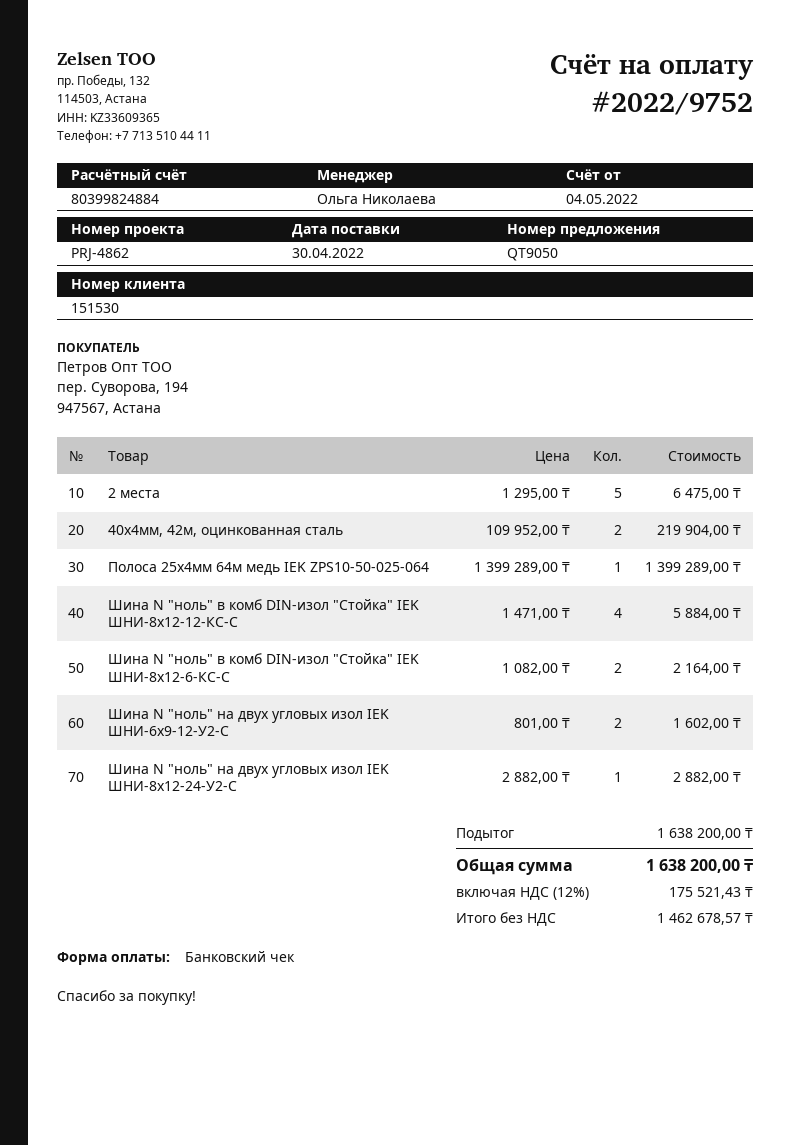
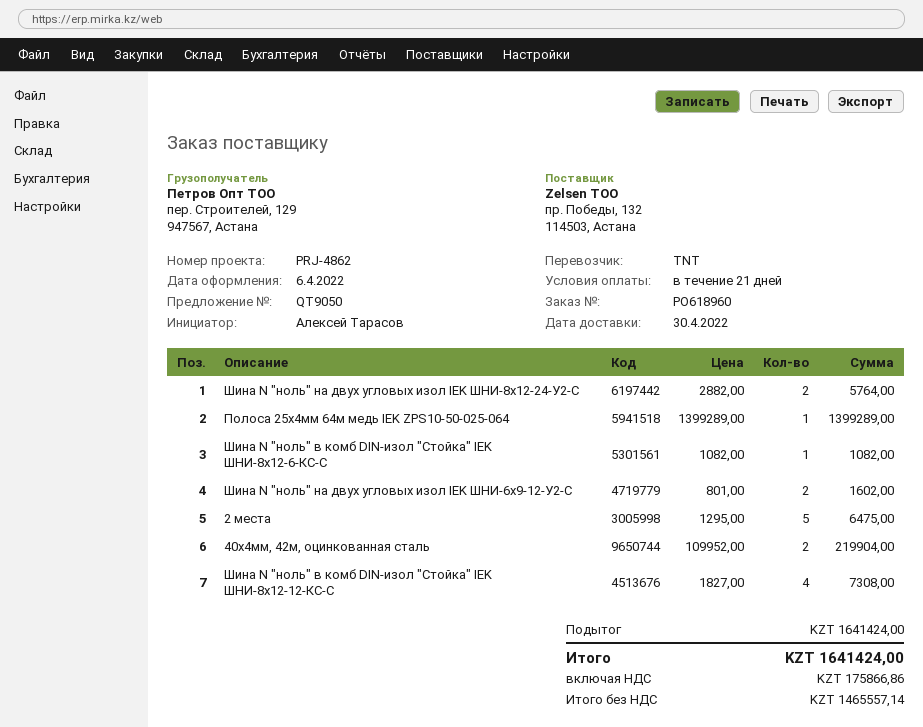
Шина N "ноль" в комб DIN-изол "Стойка" IEK ШНИ-8х12-12-КС-С: 4 x 1471.00 = 5884.00 -> 4 x 1827.00 = 7308.00
Шина N "ноль" в комб DIN-изол "Стойка" IEK ШНИ-8х12-6-КС-С: 2 x 1082.00 = 2164.00 -> 1 x 1082.00 = 1082.00
Шина N "ноль" на двух угловых изол IEK ШНИ-8х12-24-У2-С: 1 x 2882.00 = 2882.00 -> 2 x 2882.00 = 5764.00
subtotal: 1638200.00 -> 1641424.00
net: 1462678.57 -> 1465557.14
tax: 175521.43 -> 175866.86
total: 1638200.00 -> 1641424.00

